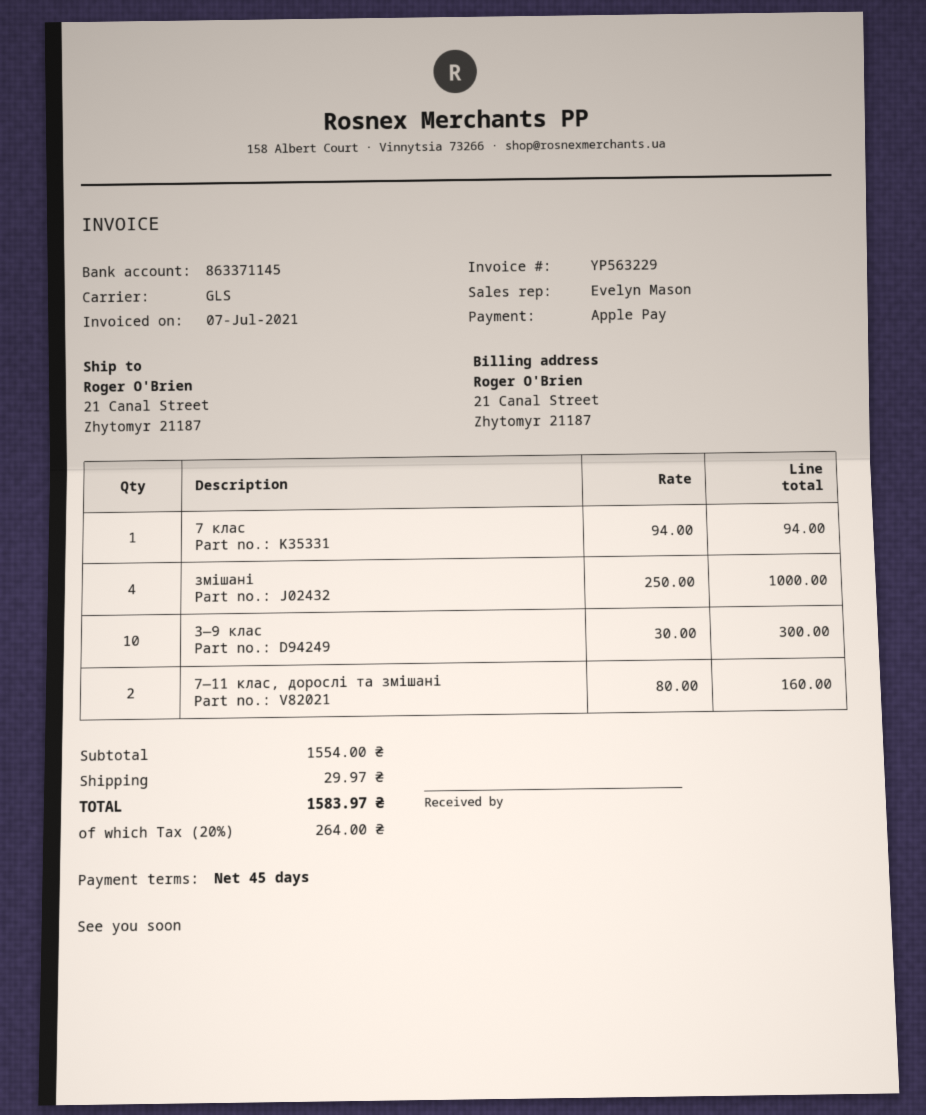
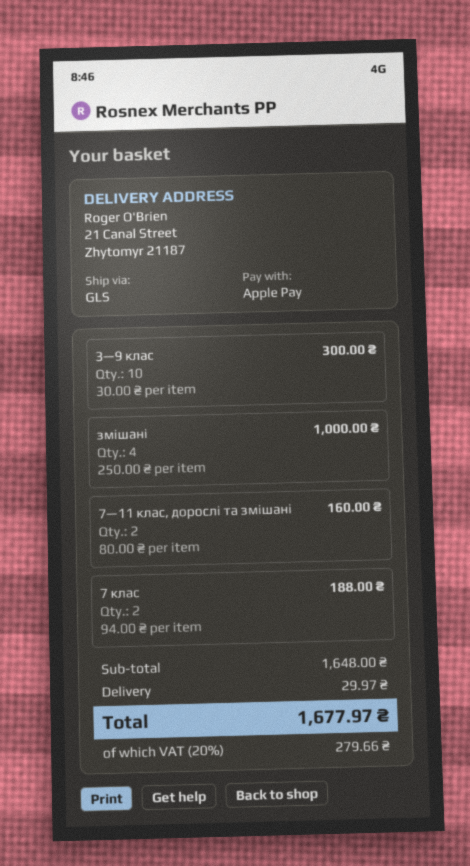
7 клас: 1 x 94.00 = 94.00 -> 2 x 94.00 = 188.00
subtotal: 1554.00 -> 1648.00
tax: 20% = 264.00 -> 20% = 279.66
total: 1583.97 -> 1677.97

